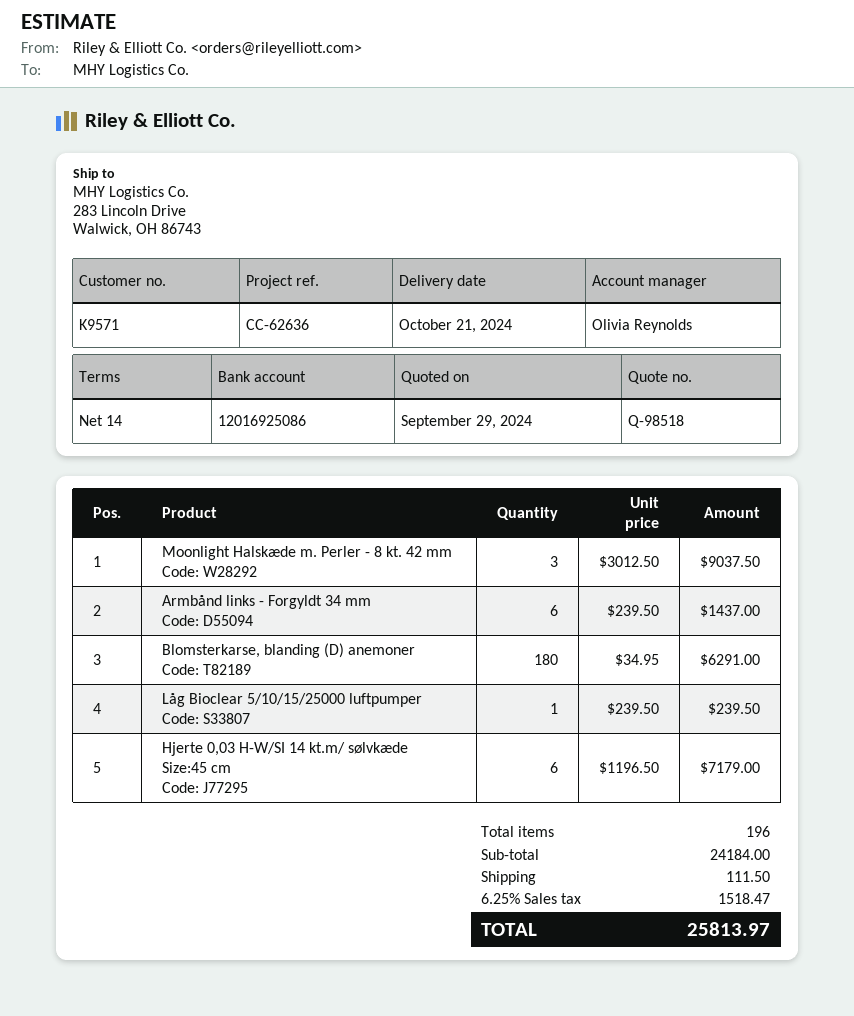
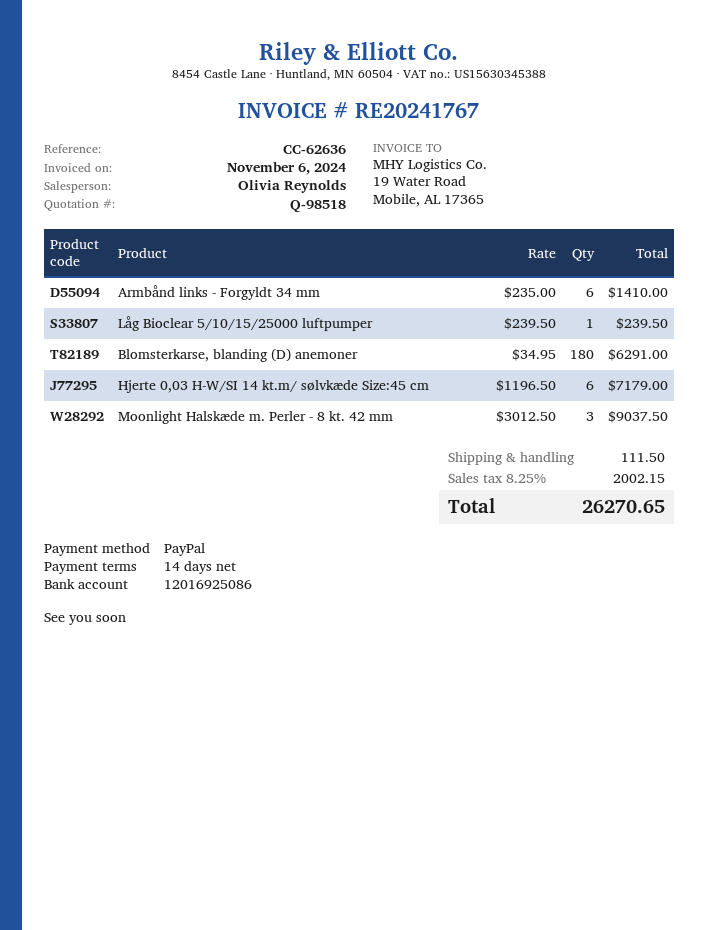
Armbånd links - Forgyldt 34 mm: 6 x 239.50 = 1437.00 -> 6 x 235.00 = 1410.00
tax: 6.25% = 1518.47 -> 8.25% = 2002.15
total: 25813.97 -> 26270.65

